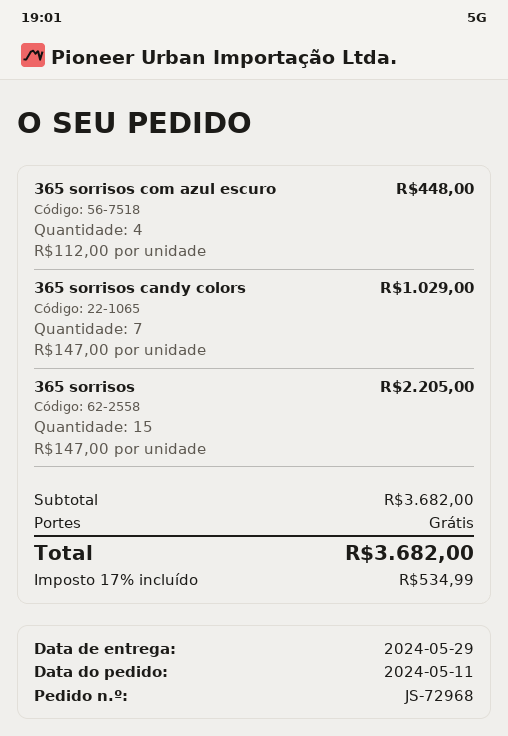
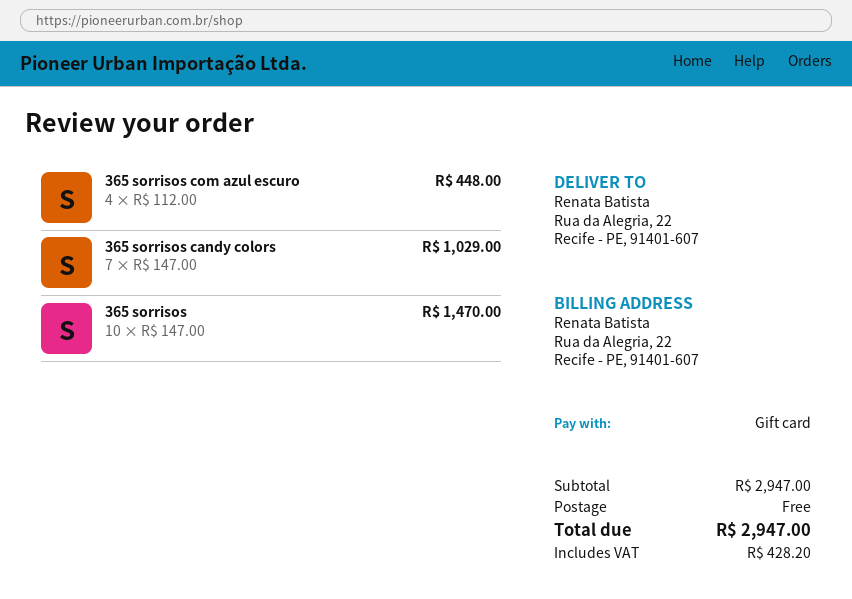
365 sorrisos: 15 x 147.00 = 2205.00 -> 10 x 147.00 = 1470.00
subtotal: 3682.00 -> 2947.00
tax: 534.99 -> 428.20
total: 3682.00 -> 2947.00

